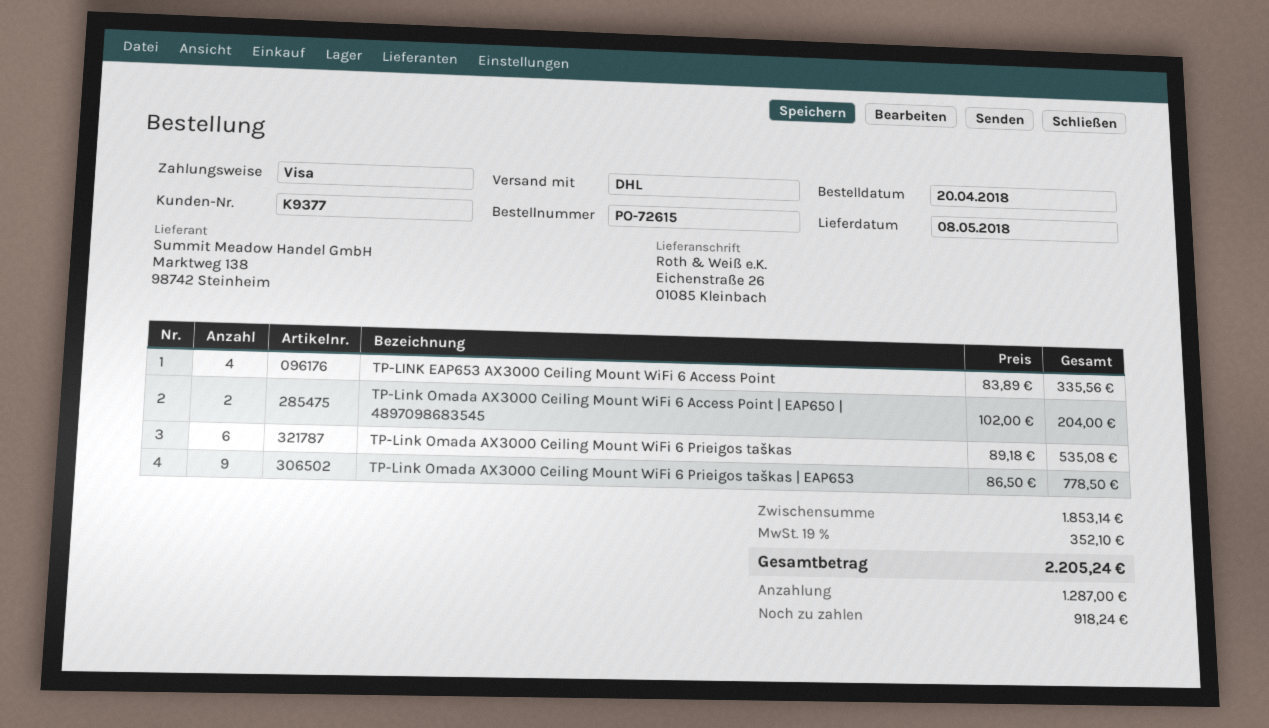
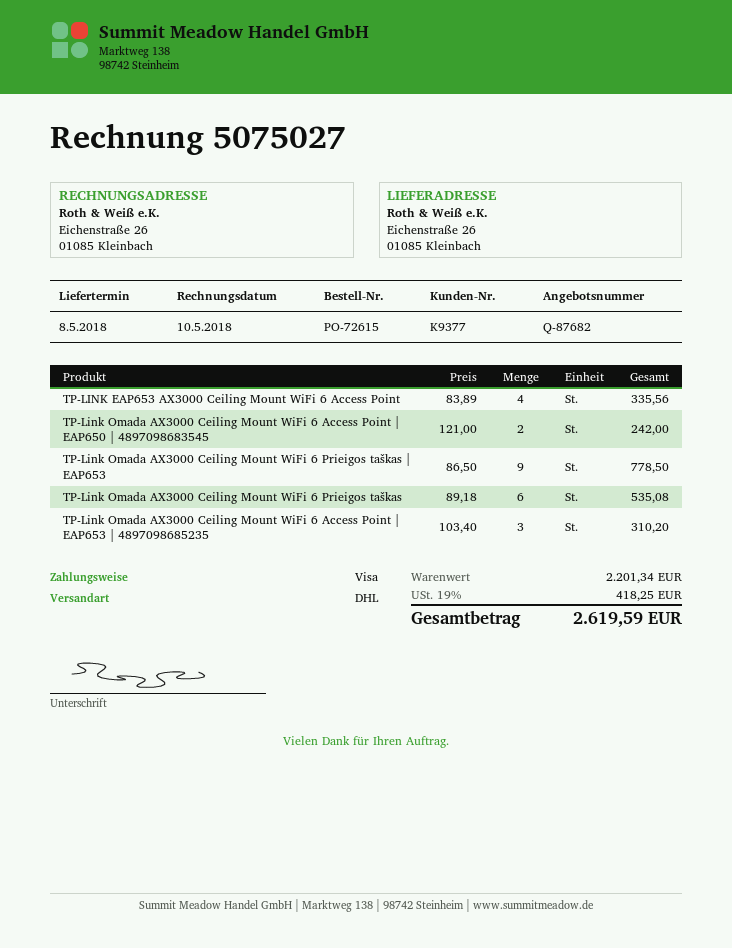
TP-Link Omada AX3000 Ceiling Mount WiFi 6 Access Point | EAP650 | 4897098683545: 2 x 102.00 = 204.00 -> 2 x 121.00 = 242.00
TP-Link Omada AX3000 Ceiling Mount WiFi 6 Access Point | EAP653 | 4897098685235: none -> 3 x 103.40 = 310.20
subtotal: 1853.14 -> 2201.34
tax: 19% = 352.10 -> 19% = 418.25
total: 2205.24 -> 2619.59

